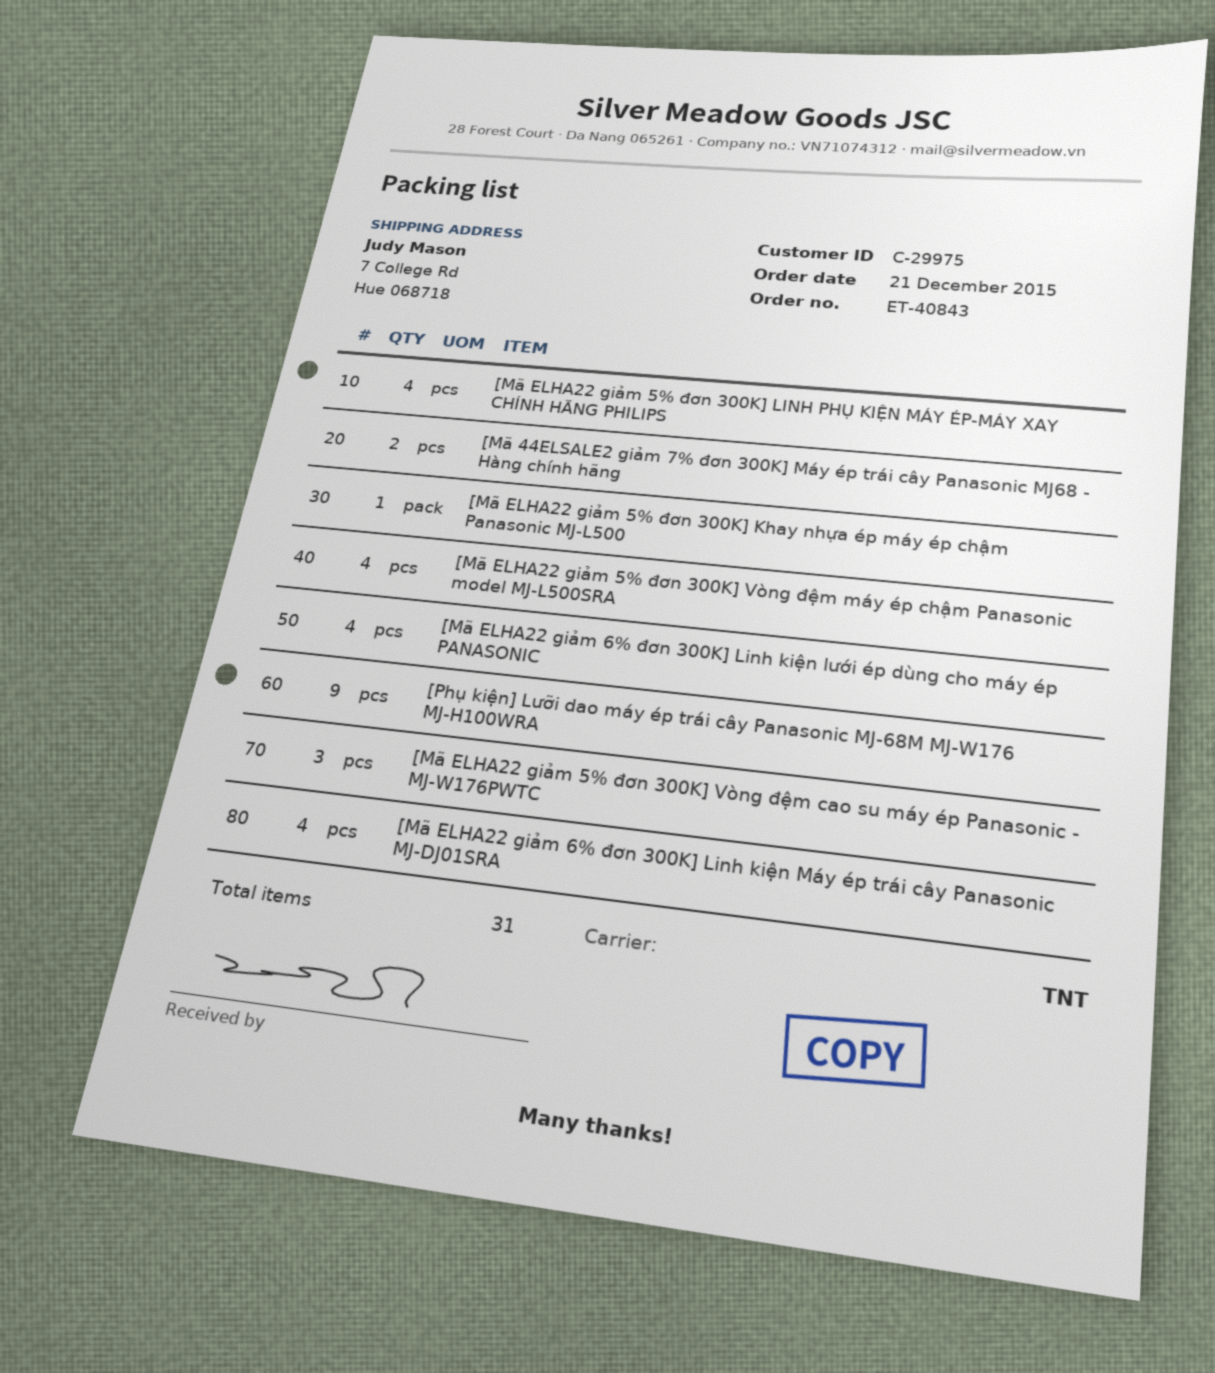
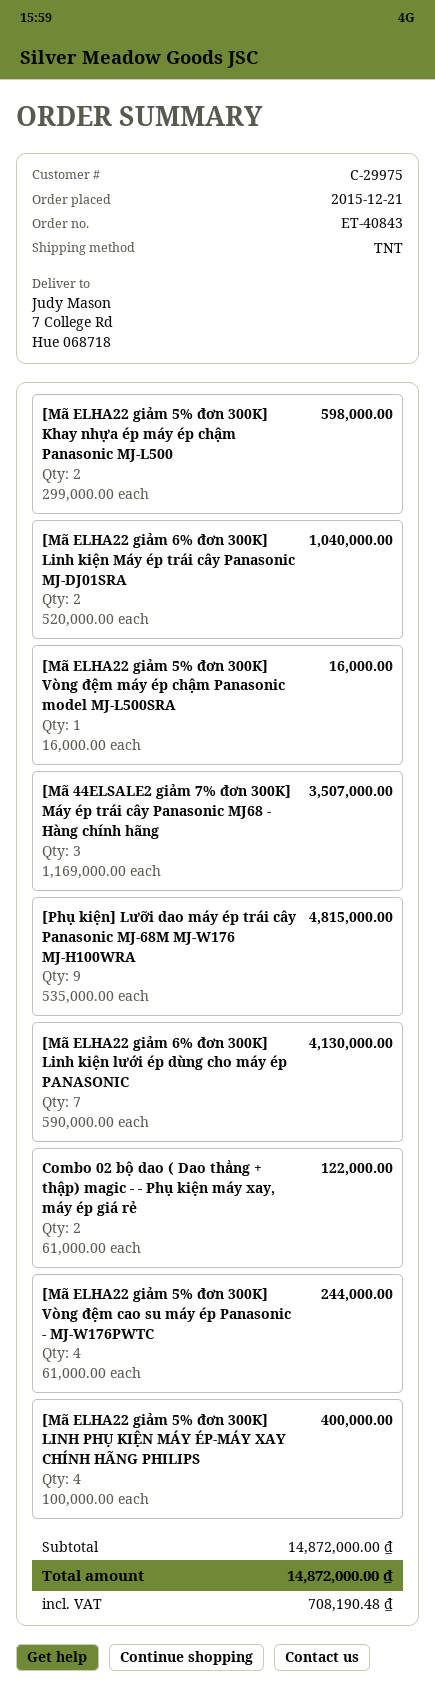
[Mã 44ELSALE2 giảm 7% đơn 300K] Máy ép trái cây Panasonic MJ68 - Hàng chính hãng: 2 -> 3
[Mã ELHA22 giảm 5% đơn 300K] Khay nhựa ép máy ép chậm Panasonic MJ-L500: 1 -> 2
[Mã ELHA22 giảm 5% đơn 300K] Vòng đệm máy ép chậm Panasonic model MJ-L500SRA: 4 -> 1
[Mã ELHA22 giảm 6% đơn 300K] Linh kiện lưới ép dùng cho máy ép PANASONIC: 4 -> 7
[Mã ELHA22 giảm 5% đơn 300K] Vòng đệm cao su máy ép Panasonic - MJ-W176PWTC: 3 -> 4
[Mã ELHA22 giảm 6% đơn 300K] Linh kiện Máy ép trái cây Panasonic MJ-DJ01SRA: 4 -> 2
Combo 02 bộ dao ( Dao thẳng + thập) magic - - Phụ kiện máy xay, máy ép giá rẻ: none -> 2

